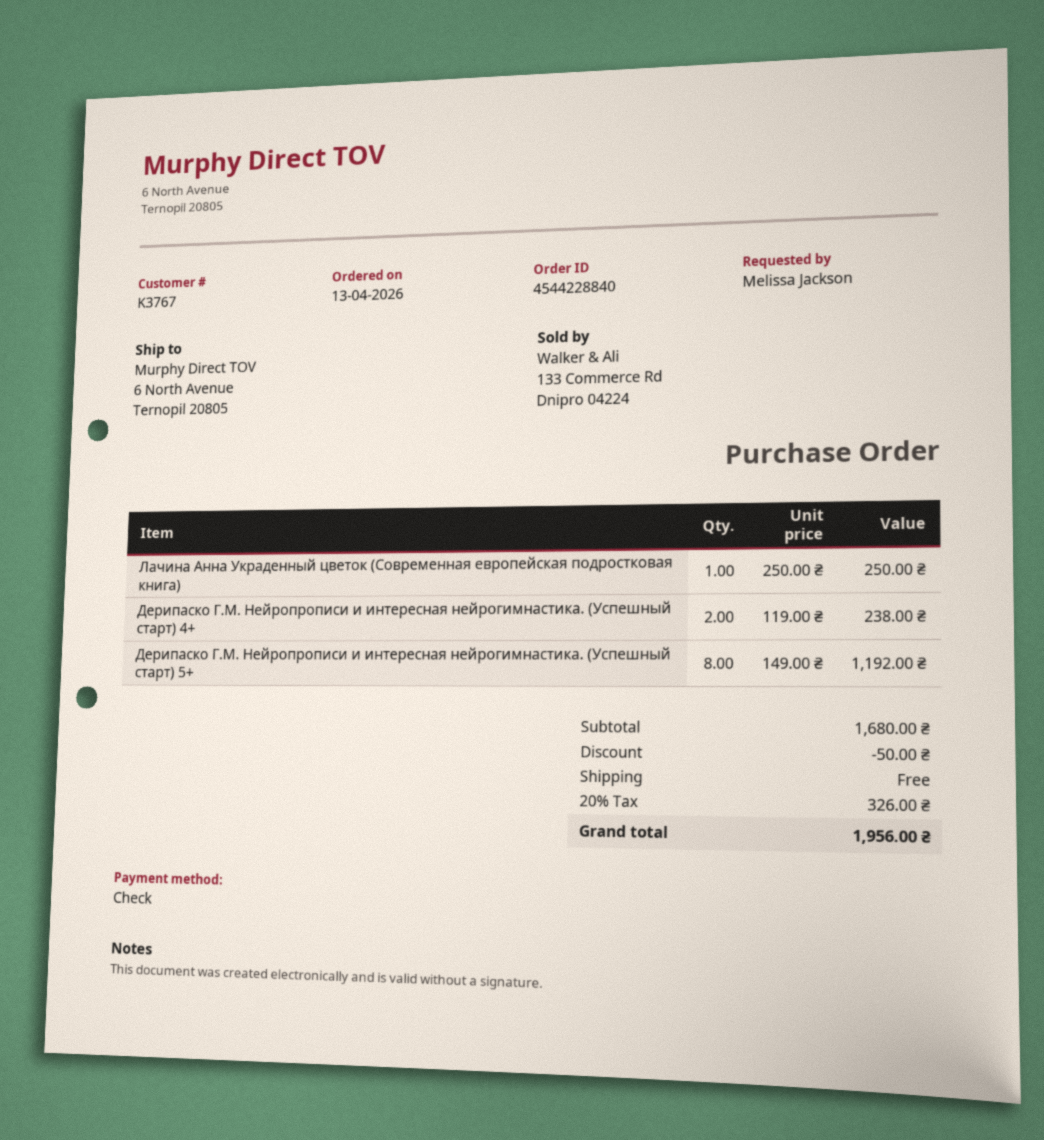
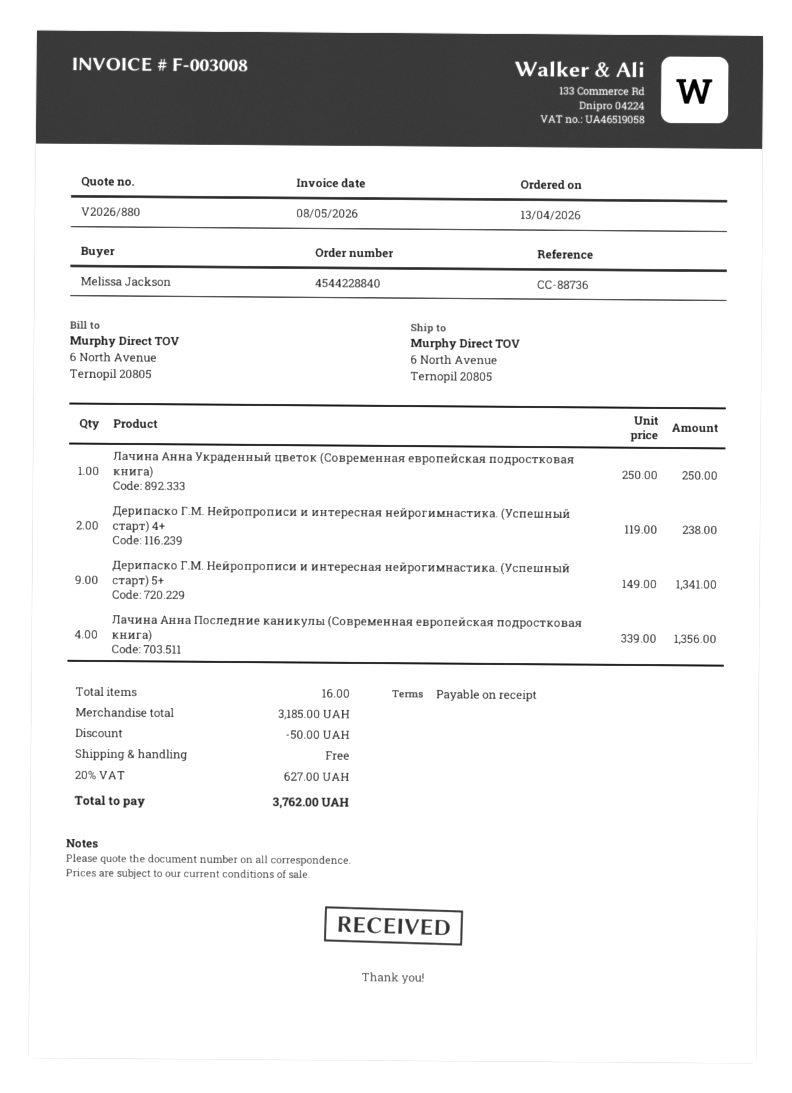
Дерипаско Г.М. Нейропрописи и интересная нейрогимнастика. (Успешный старт) 5+: 8 x 149.00 = 1192.00 -> 9 x 149.00 = 1341.00
Лачина Анна Последние каникулы (Современная европейская подростковая книга): none -> 4 x 339.00 = 1356.00
subtotal: 1680.00 -> 3185.00
tax: 20% = 326.00 -> 20% = 627.00
total: 1956.00 -> 3762.00

